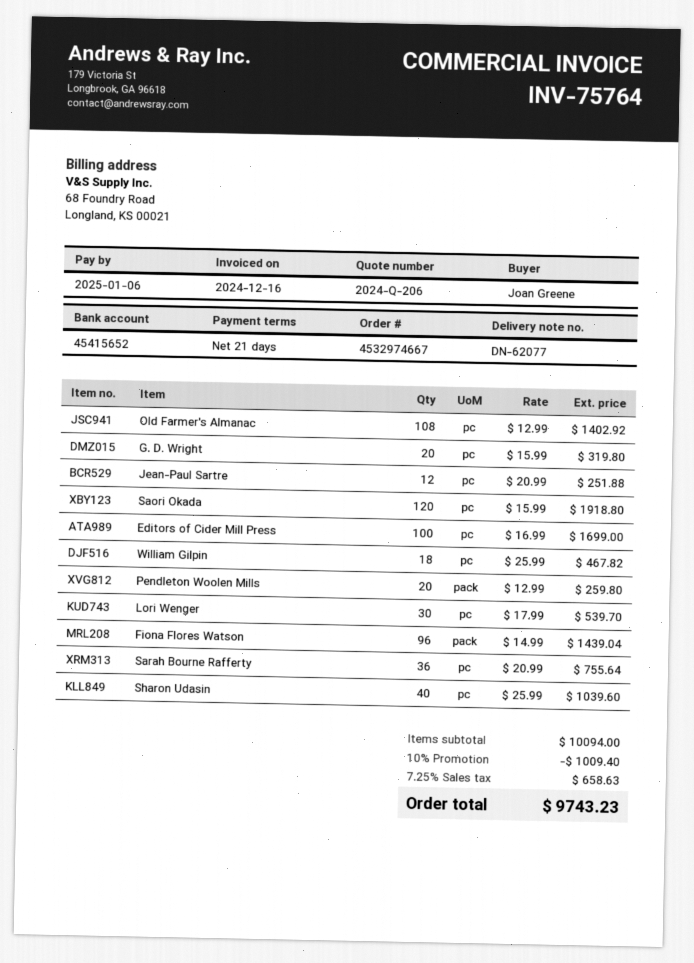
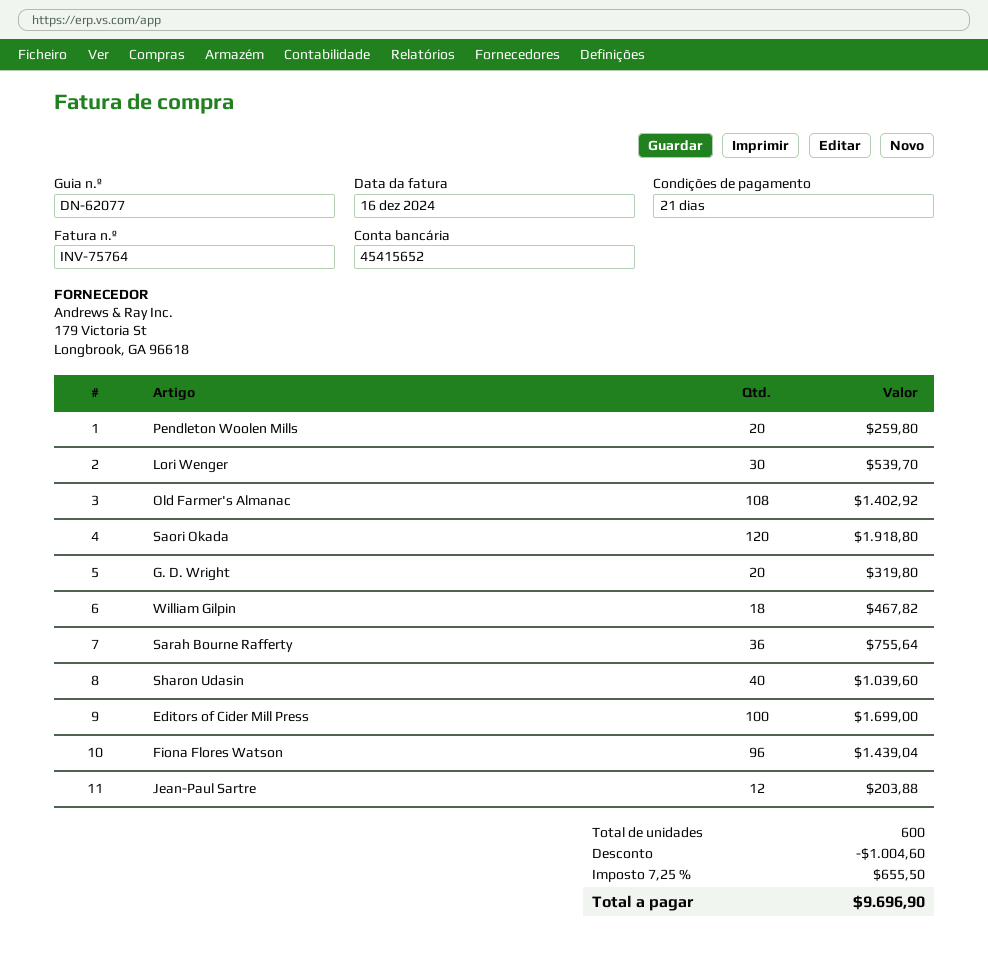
Jean-Paul Sartre: 12 for 251.88 -> 12 for 203.88
discount: 1009.40 -> 1004.60
tax: 7.25% = 658.63 -> 7.25% = 655.50
total: 9743.23 -> 9696.90

